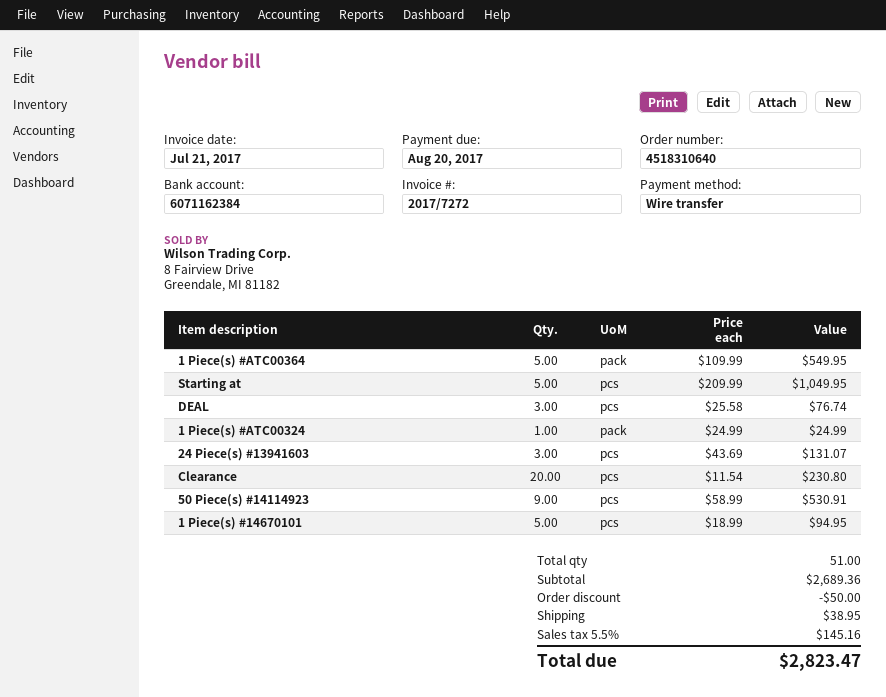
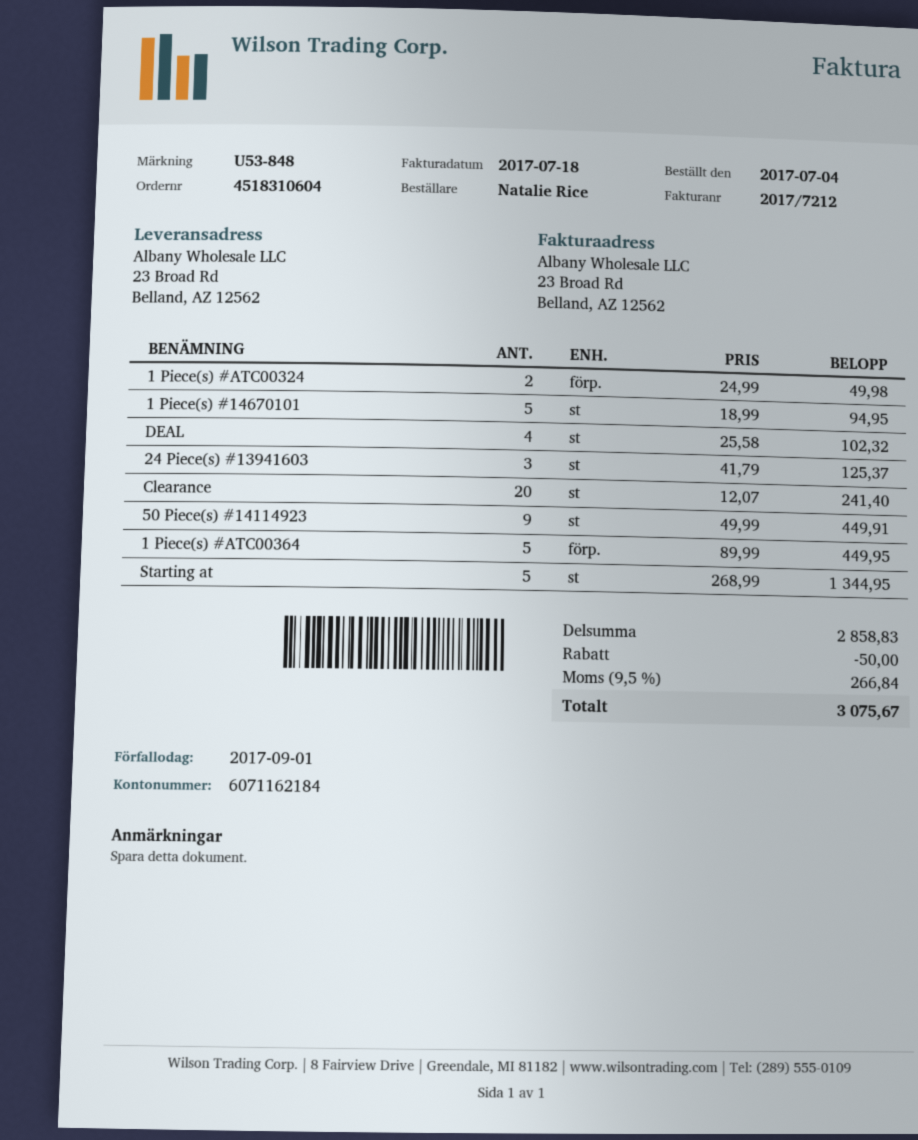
order number: 4518310640 -> 4518310604
invoice number: 2017/7272 -> 2017/7212
invoice date: 2017-07-21 -> 2017-07-18
due date: 2017-08-20 -> 2017-09-01
bank account: 6071162384 -> 6071162184
1 Piece(s) #ATC00364: 5 x 109.99 = 549.95 -> 5 x 89.99 = 449.95
Starting at: 5 x 209.99 = 1049.95 -> 5 x 268.99 = 1344.95
DEAL: 3 x 25.58 = 76.74 -> 4 x 25.58 = 102.32
1 Piece(s) #ATC00324: 1 x 24.99 = 24.99 -> 2 x 24.99 = 49.98
24 Piece(s) #13941603: 3 x 43.69 = 131.07 -> 3 x 41.79 = 125.37
Clearance: 20 x 11.54 = 230.80 -> 20 x 12.07 = 241.40
50 Piece(s) #14114923: 9 x 58.99 = 530.91 -> 9 x 49.99 = 449.91
subtotal: 2689.36 -> 2858.83
shipping: 38.95 -> none
tax: 5.5% = 145.16 -> 9.5% = 266.84
total: 2823.47 -> 3075.67

